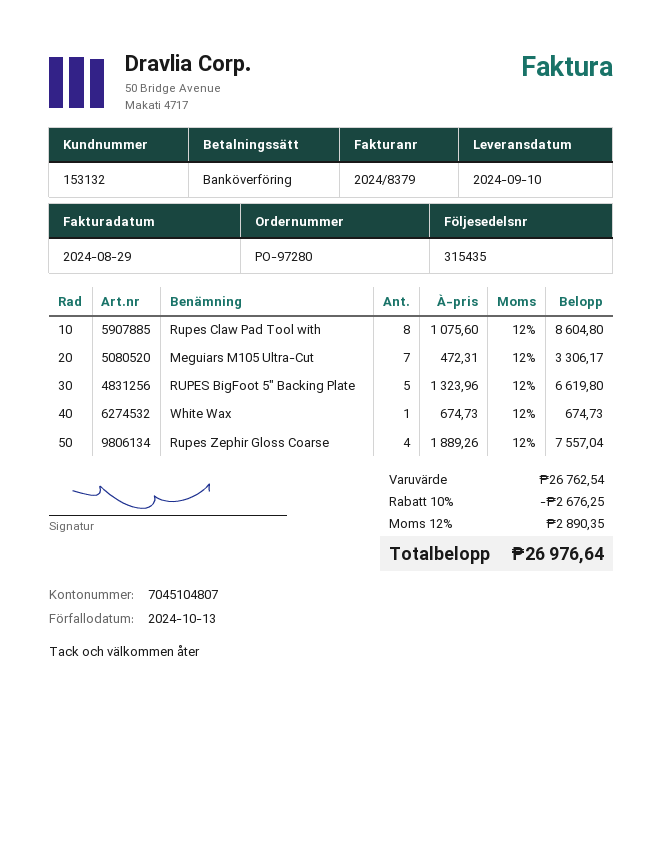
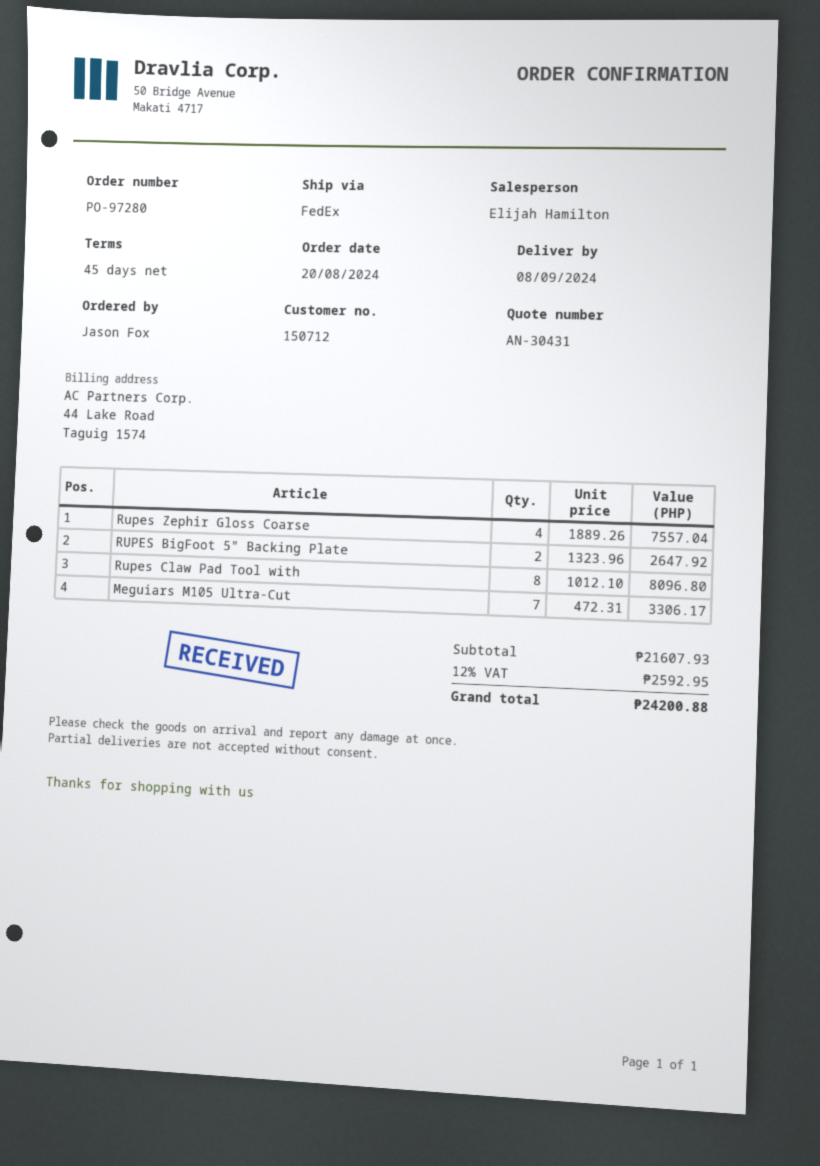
delivery date: 2024-09-10 -> 2024-09-08
customer number: 153132 -> 150712
Rupes Claw Pad Tool with: 8 x 1075.60 = 8604.80 -> 8 x 1012.10 = 8096.80
RUPES BigFoot 5" Backing Plate: 5 x 1323.96 = 6619.80 -> 2 x 1323.96 = 2647.92
White Wax: 1 x 674.73 = 674.73 -> none
subtotal: 26762.54 -> 21607.93
discount: 10% = 2676.25 -> none
tax: 12% = 2890.35 -> 12% = 2592.95
total: 26976.64 -> 24200.88

